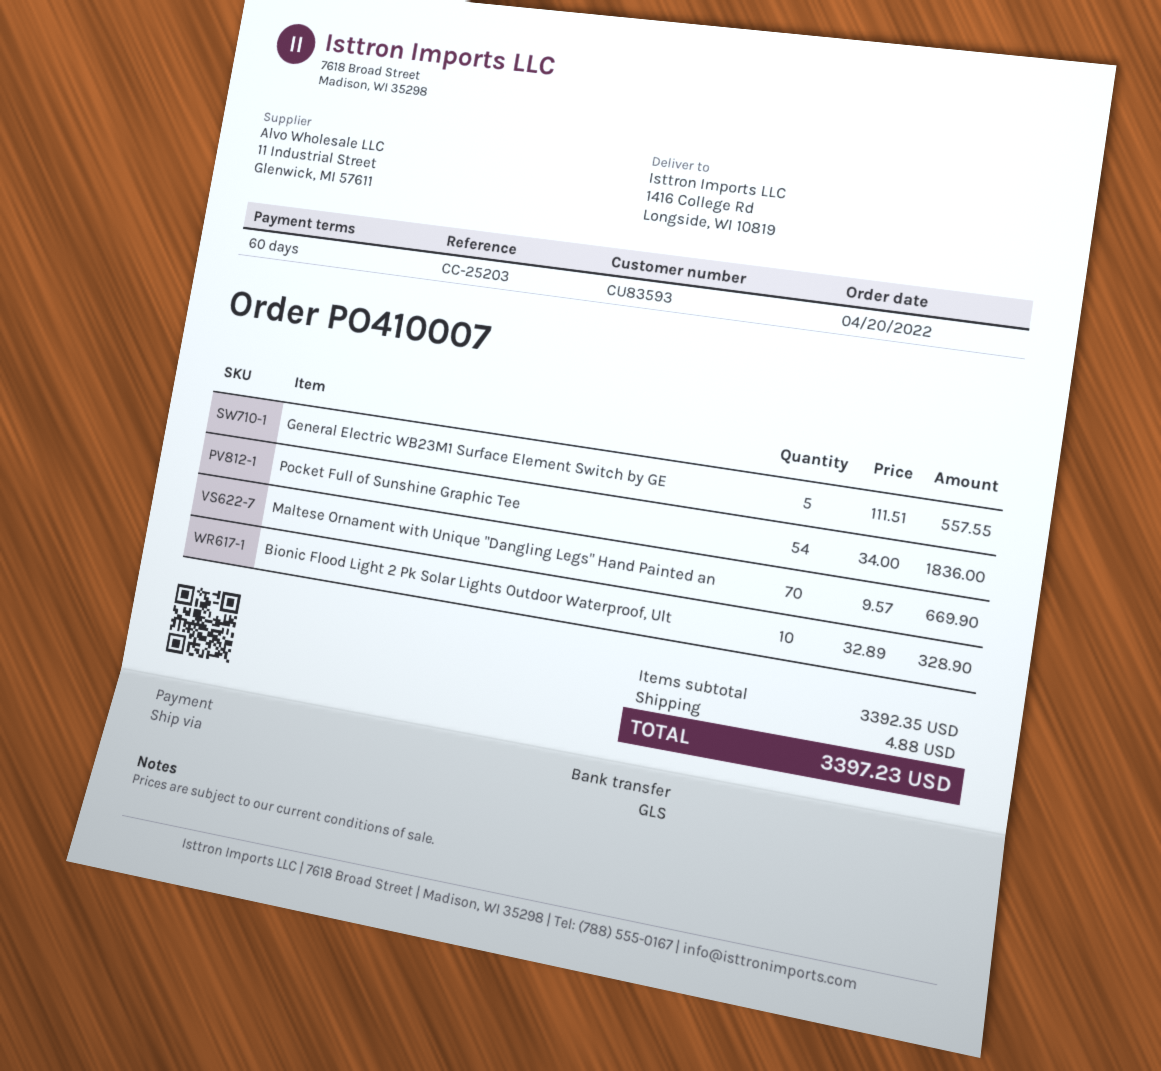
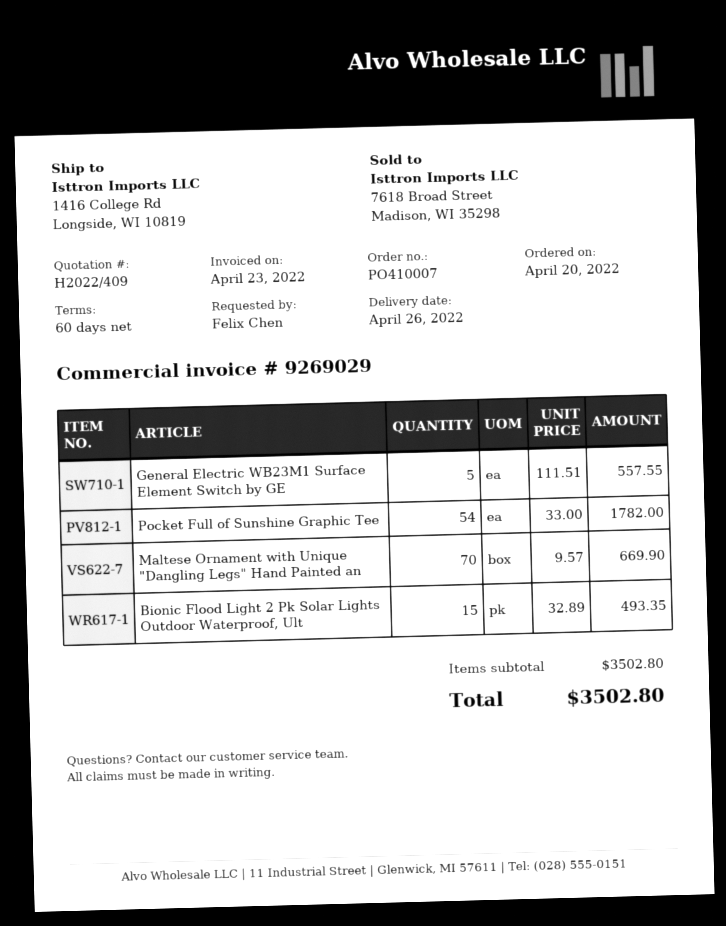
Pocket Full of Sunshine Graphic Tee: 54 x 34.00 = 1836.00 -> 54 x 33.00 = 1782.00
Bionic Flood Light 2 Pk Solar Lights Outdoor Waterproof, Ult: 10 x 32.89 = 328.90 -> 15 x 32.89 = 493.35
subtotal: 3392.35 -> 3502.80
shipping: 4.88 -> none
total: 3397.23 -> 3502.80

